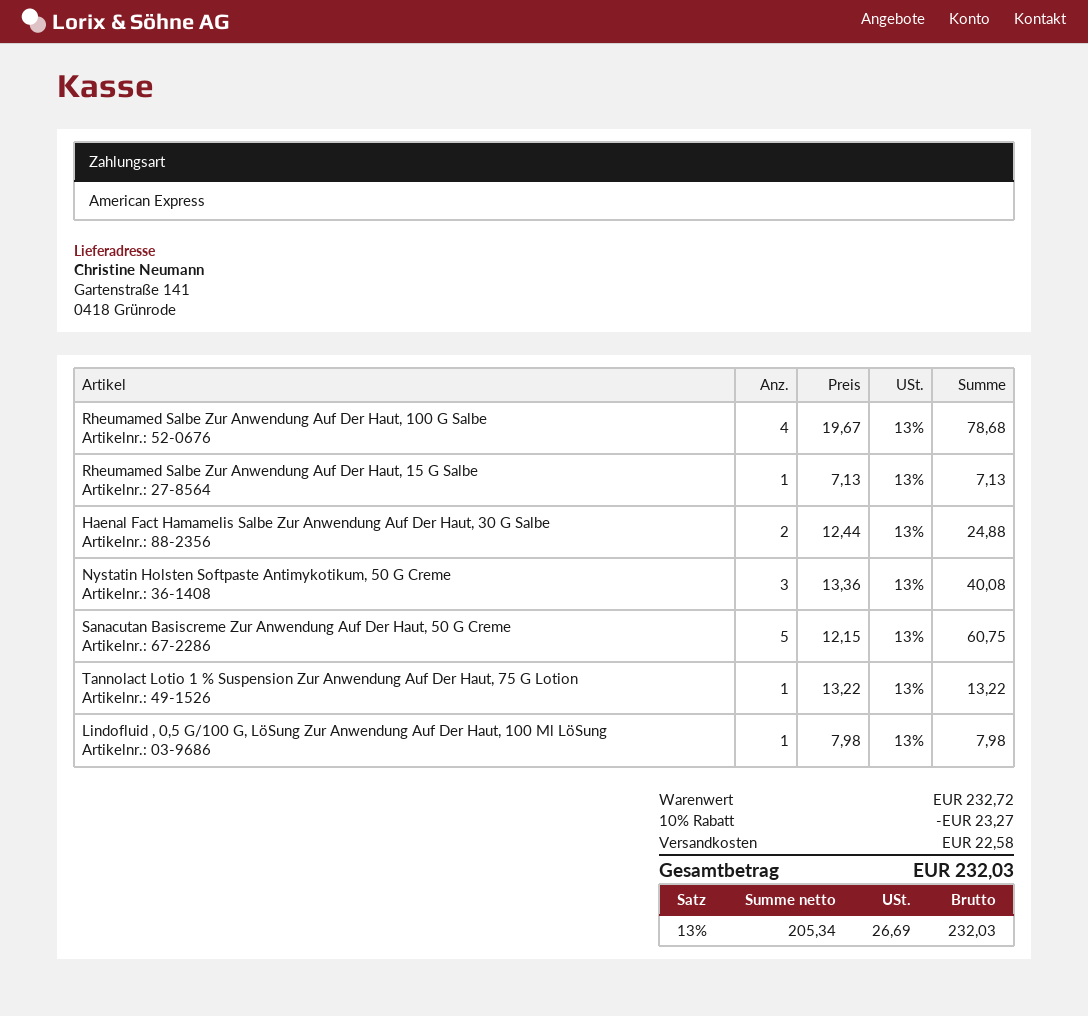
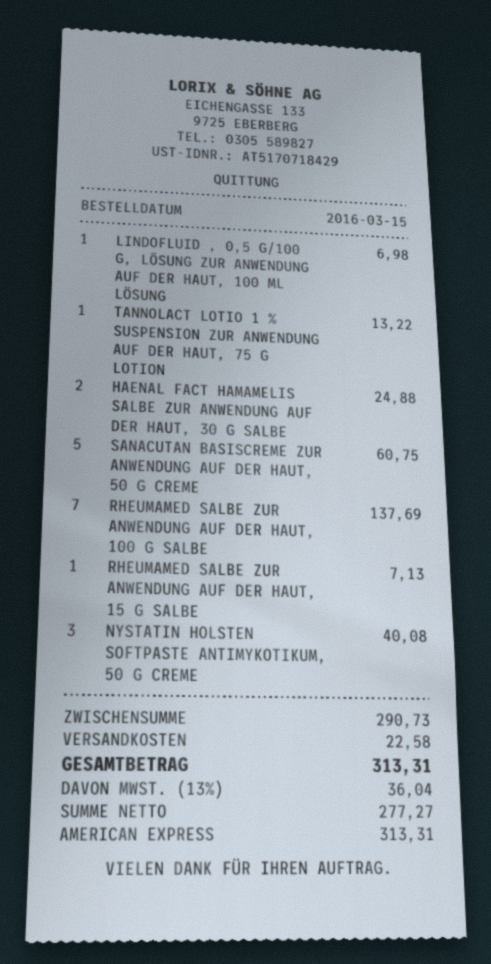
Rheumamed Salbe Zur Anwendung Auf Der Haut, 100 G Salbe: 4 for 78.68 -> 7 for 137.69
Lindofluid , 0,5 G/100 G, LöSung Zur Anwendung Auf Der Haut, 100 Ml LöSung: 1 for 7.98 -> 1 for 6.98
subtotal: 232.72 -> 290.73
discount: 10% = 23.27 -> none
net: 205.34 -> 277.27
tax: 13% = 26.69 -> 13% = 36.04
total: 232.03 -> 313.31

